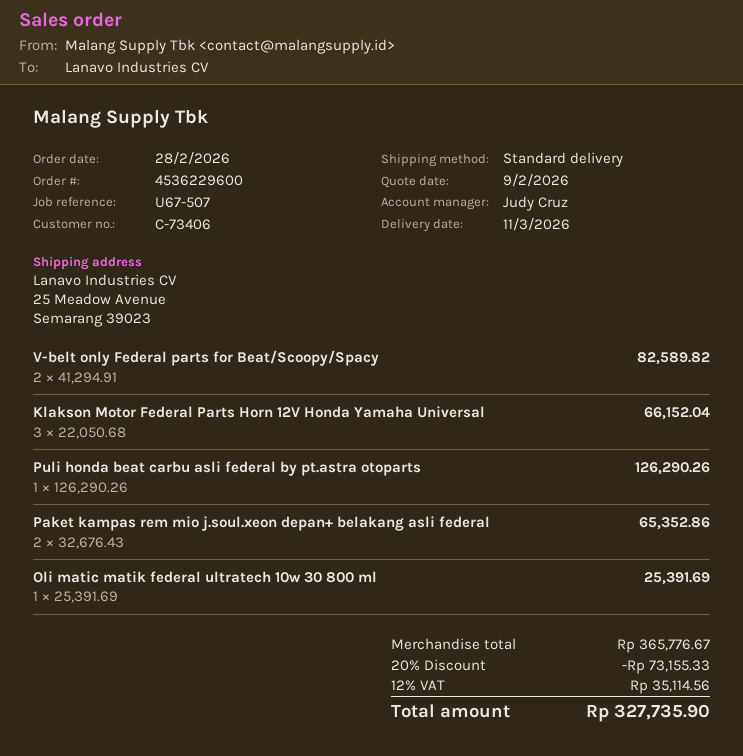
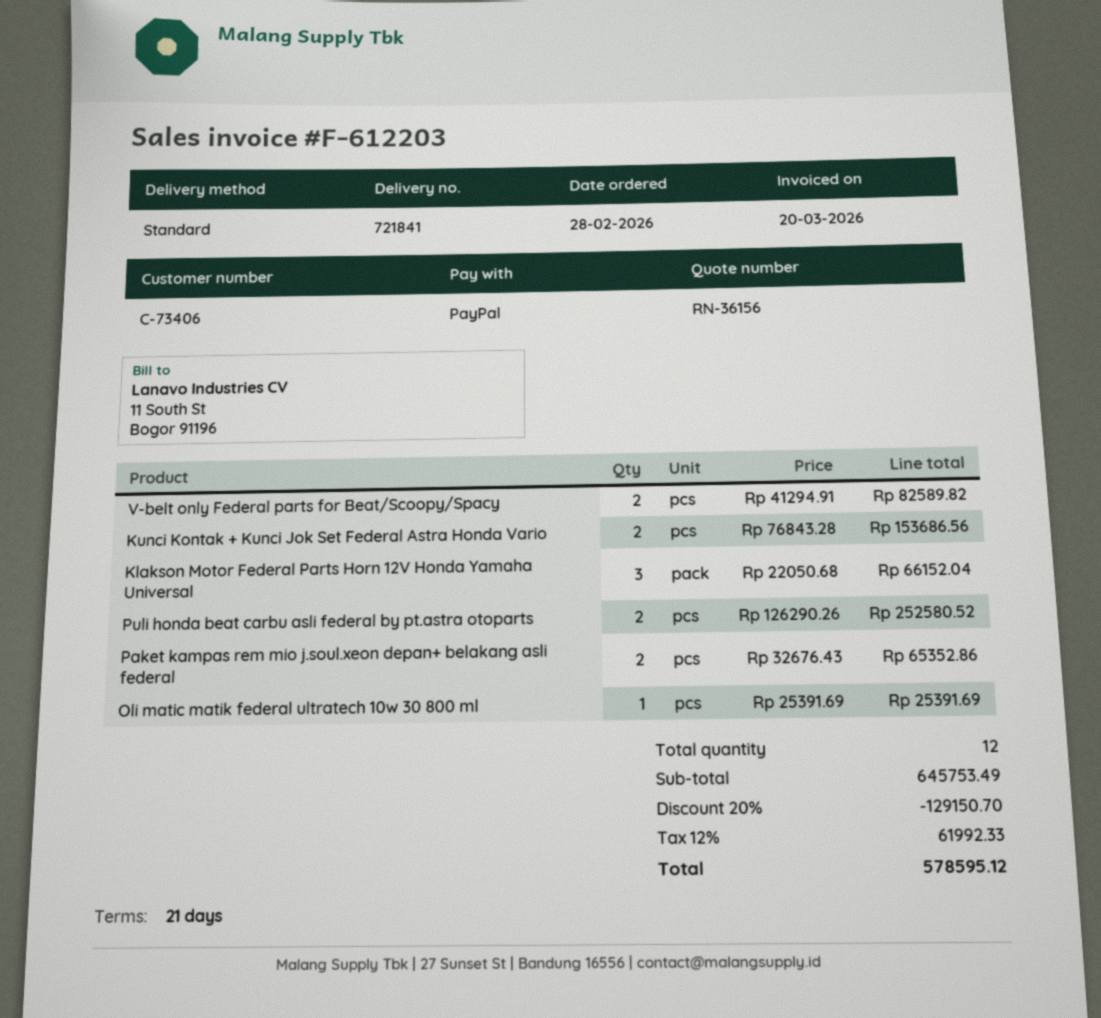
Puli honda beat carbu asli federal by pt.astra otoparts: 1 x 126290.26 = 126290.26 -> 2 x 126290.26 = 252580.52
Kunci Kontak + Kunci Jok Set Federal Astra Honda Vario: none -> 2 x 76843.28 = 153686.56
subtotal: 365776.67 -> 645753.49
discount: 20% = 73155.33 -> 20% = 129150.70
tax: 12% = 35114.56 -> 12% = 61992.33
total: 327735.90 -> 578595.12

